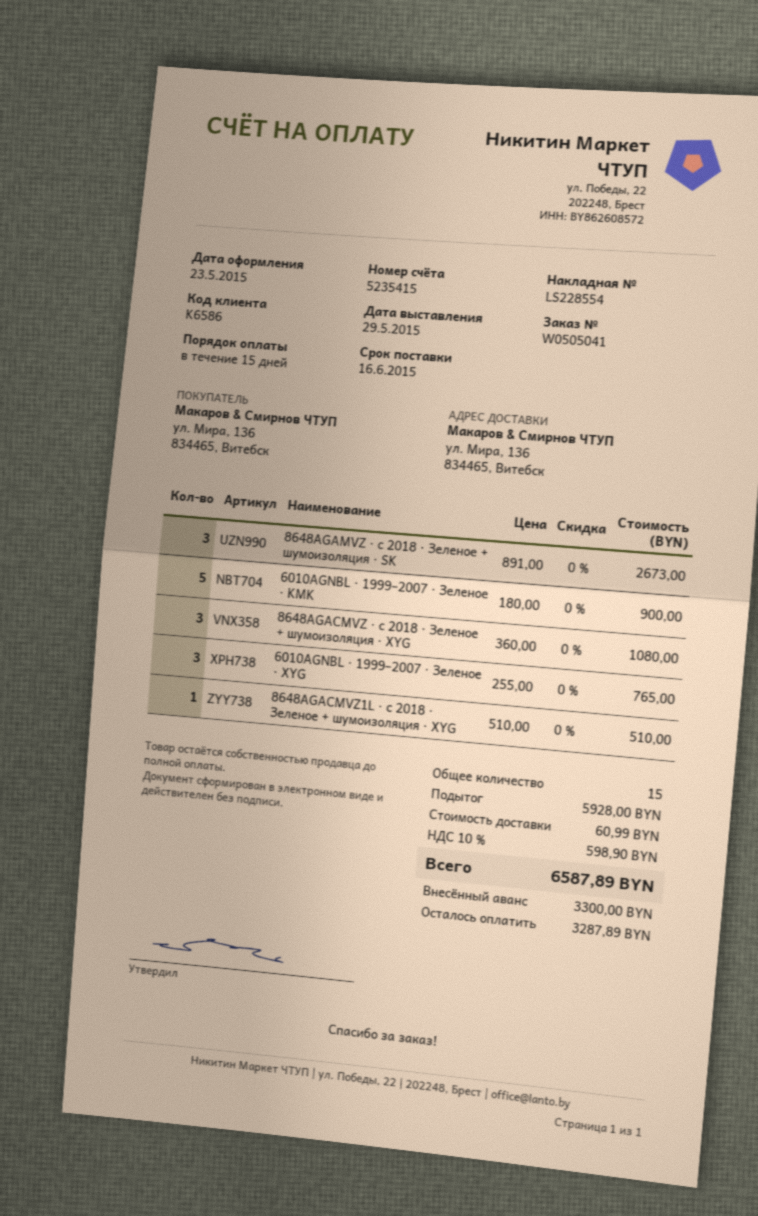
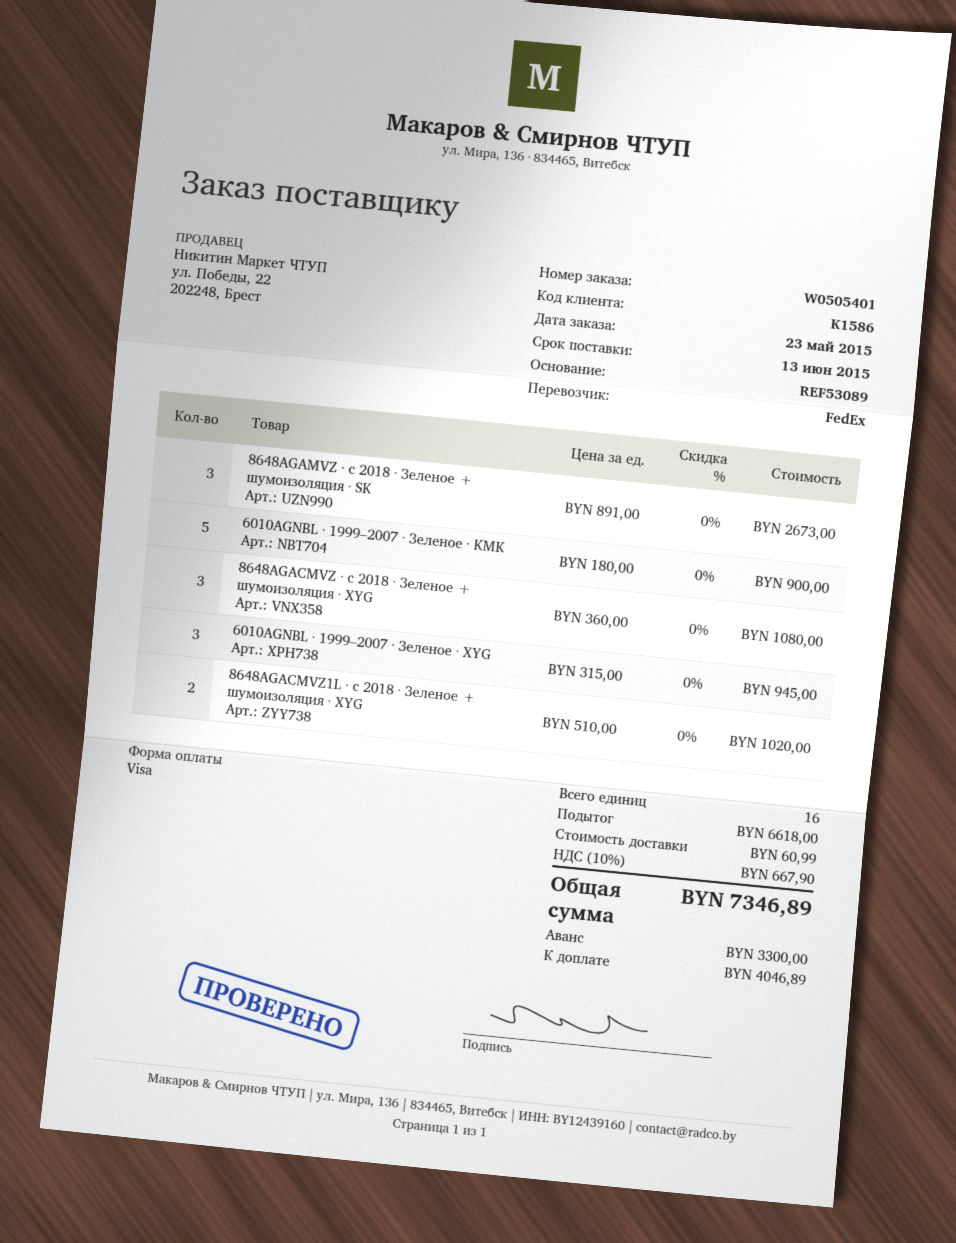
order number: W0505041 -> W0505401
delivery date: 2015-06-16 -> 2015-06-13
customer number: K6586 -> K1586
6010AGNBL · 1999–2007 · Зеленое · XYG: 3 x 255.00 = 765.00 -> 3 x 315.00 = 945.00
8648AGACMVZ1L · с 2018 · Зеленое + шумоизоляция · XYG: 1 x 510.00 = 510.00 -> 2 x 510.00 = 1020.00
total quantity: 15 -> 16
subtotal: 5928.00 -> 6618.00
tax: 10% = 598.90 -> 10% = 667.90
total: 6587.89 -> 7346.89
balance: 3287.89 -> 4046.89

